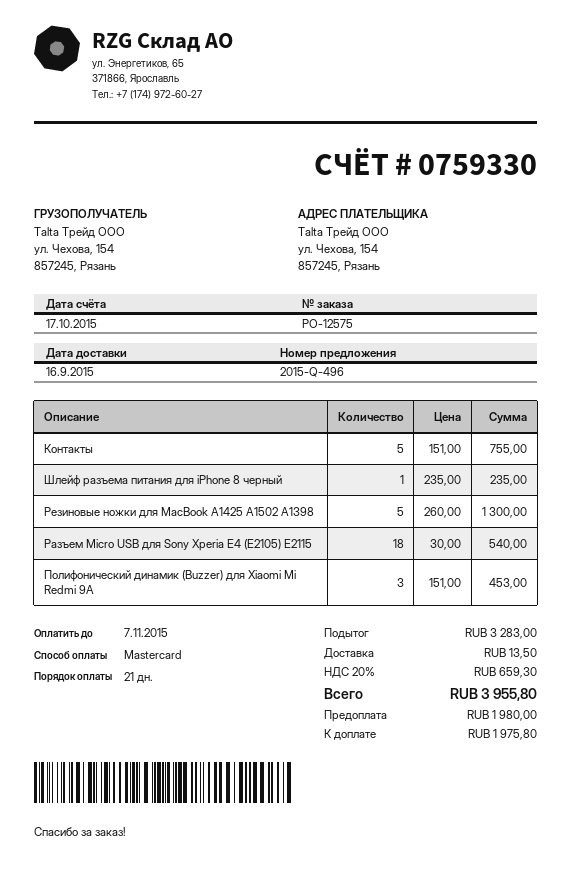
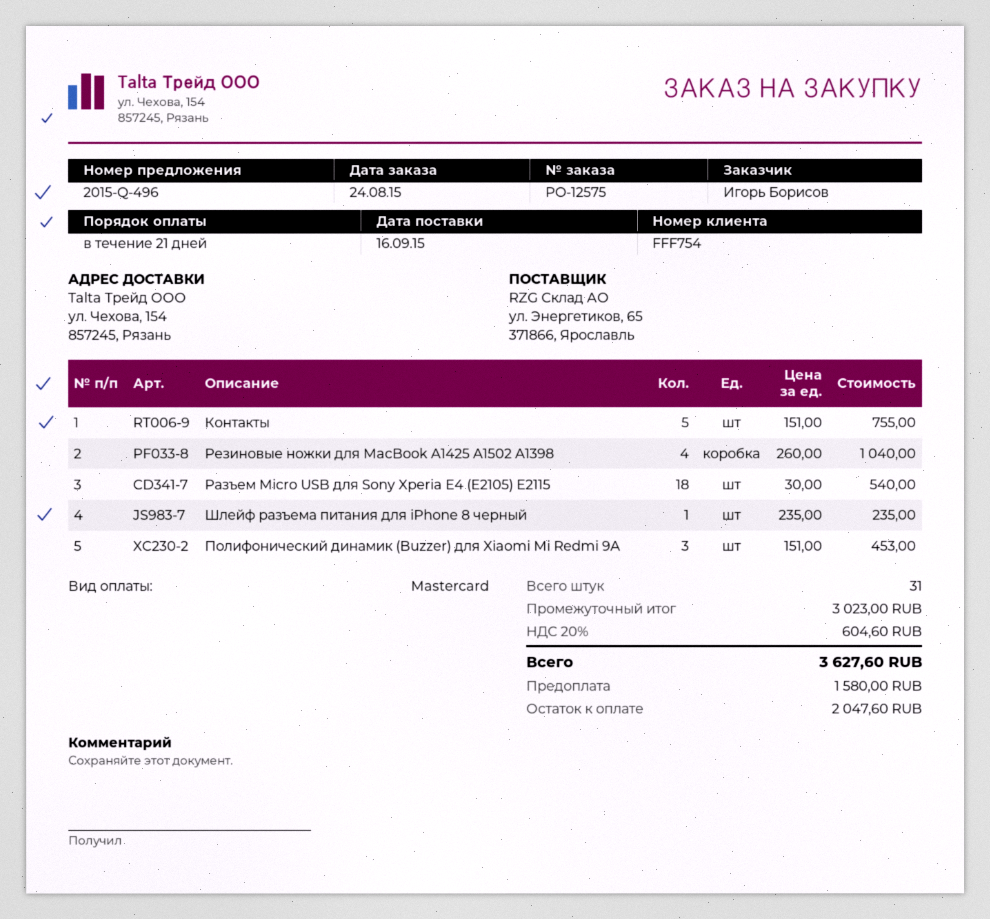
Резиновые ножки для MacBook A1425 A1502 A1398: 5 x 260.00 = 1300.00 -> 4 x 260.00 = 1040.00
subtotal: 3283.00 -> 3023.00
shipping: 13.50 -> none
tax: 20% = 659.30 -> 20% = 604.60
total: 3955.80 -> 3627.60
deposit: 1980.00 -> 1580.00
balance: 1975.80 -> 2047.60

